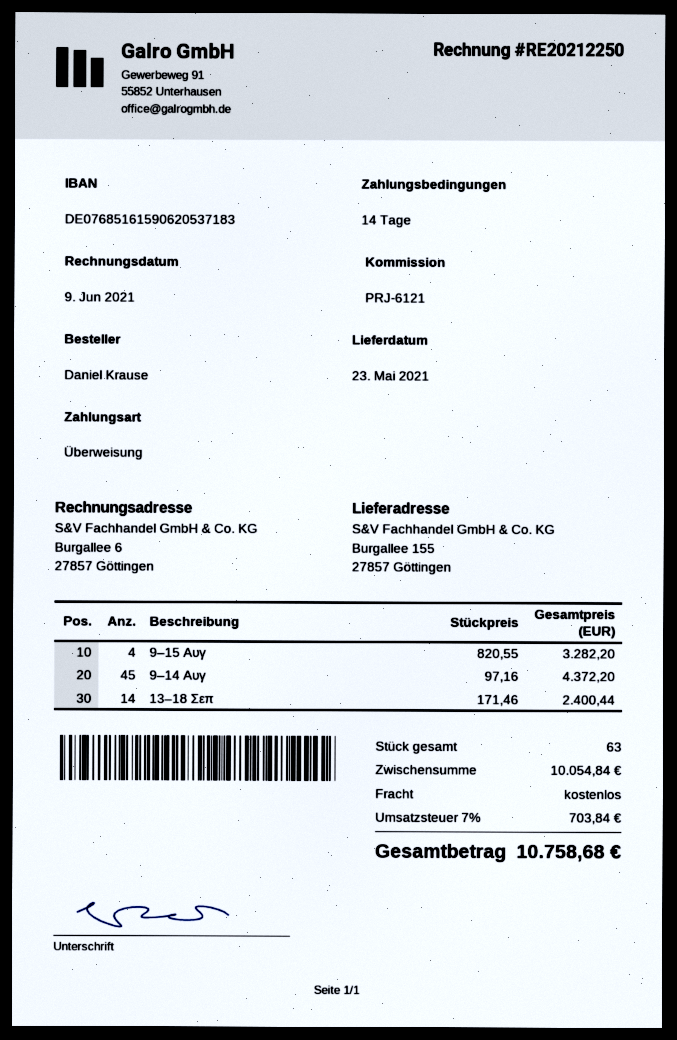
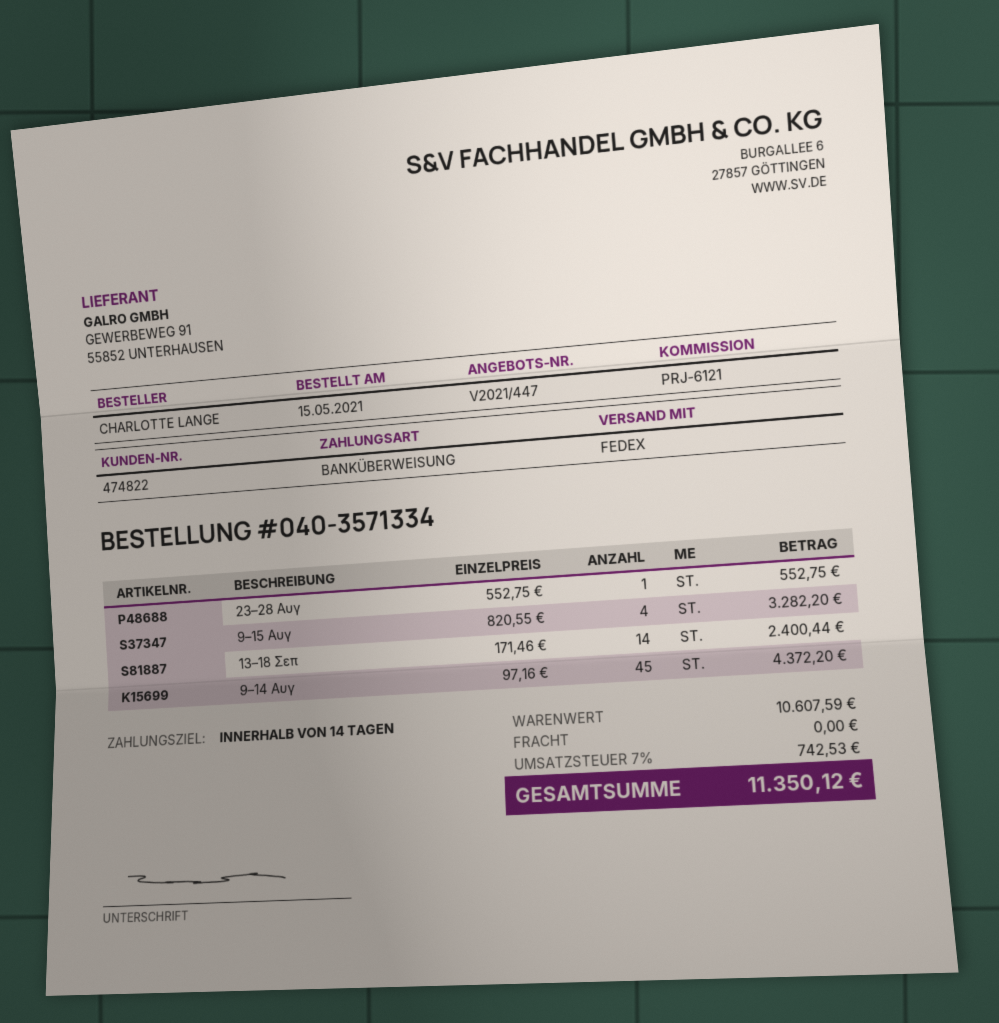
ordered by: Daniel Krause -> CHARLOTTE LANGE
23–28 Αυγ: none -> 1 x 552.75 = 552.75
subtotal: 10054.84 -> 10607.59
tax: 7% = 703.84 -> 7% = 742.53
total: 10758.68 -> 11350.12

